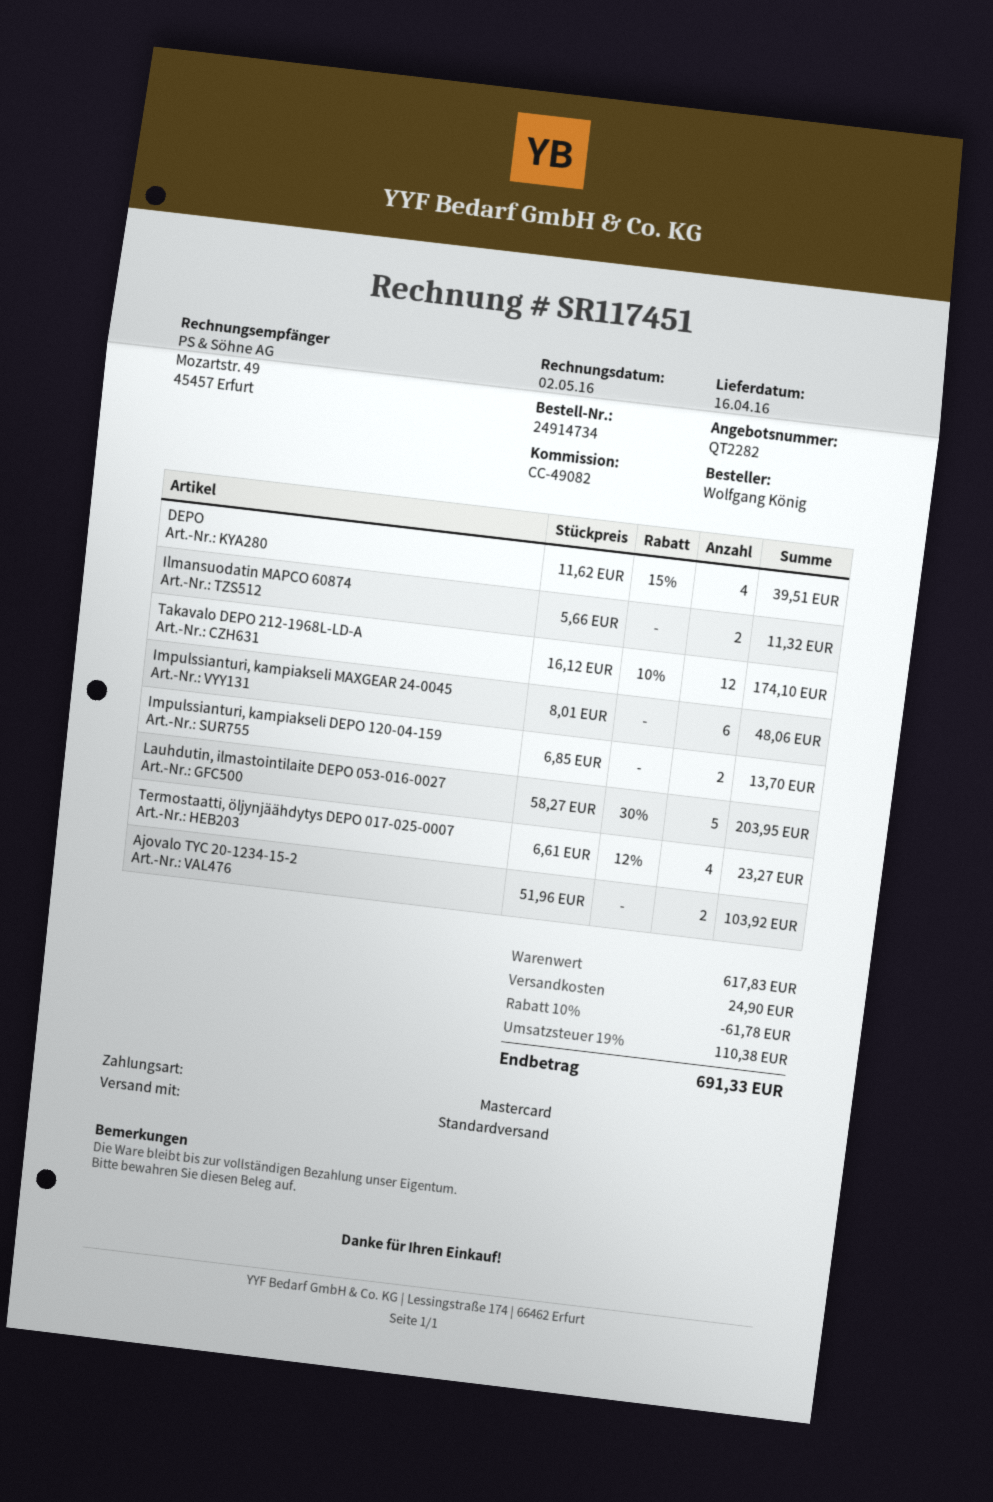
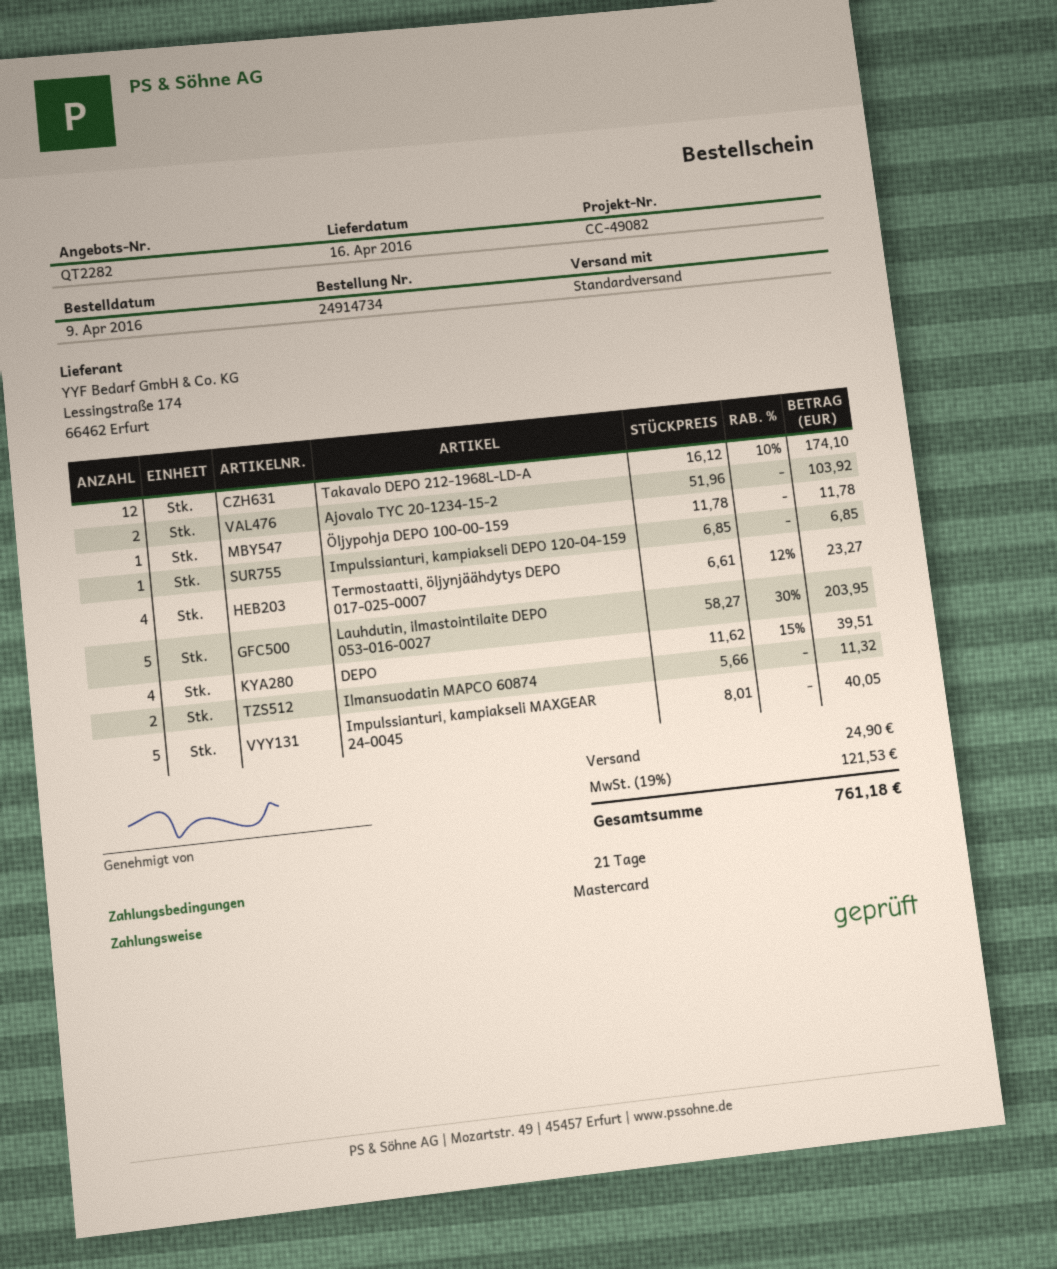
Impulssianturi, kampiakseli MAXGEAR 24-0045: 6 x 8.01 = 48.06 -> 5 x 8.01 = 40.05
Impulssianturi, kampiakseli DEPO 120-04-159: 2 x 6.85 = 13.70 -> 1 x 6.85 = 6.85
Öljypohja DEPO 100-00-159: none -> 1 x 11.78 = 11.78
discount: 10% = 61.78 -> none
tax: 19% = 110.38 -> 19% = 121.53
total: 691.33 -> 761.18

